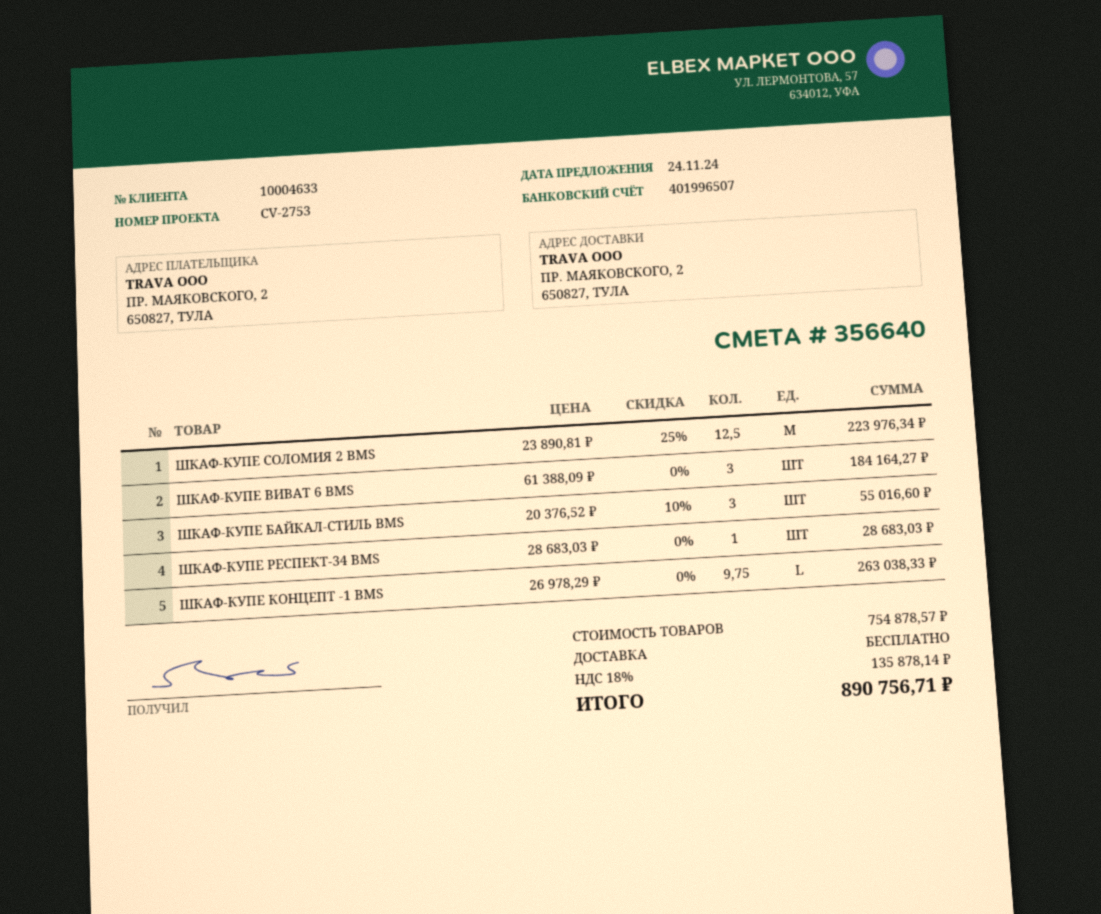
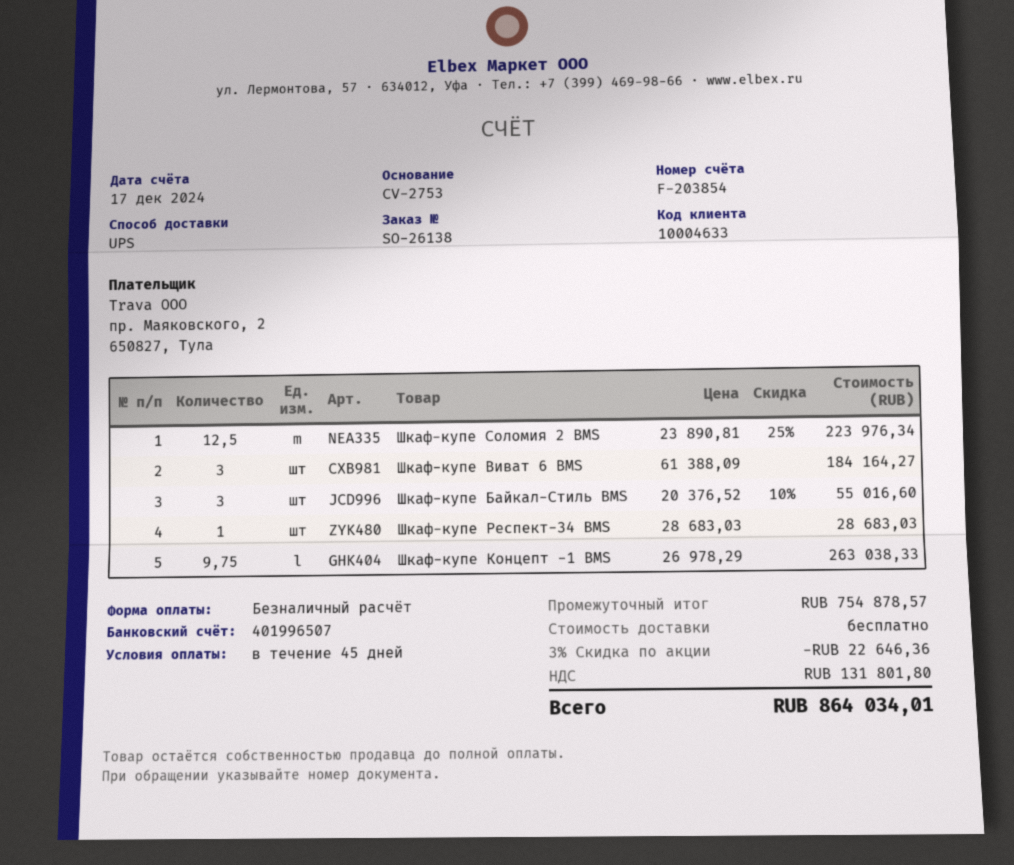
discount: none -> 3% = 22646.36
tax: 135878.14 -> 131801.80
total: 890756.71 -> 864034.01

